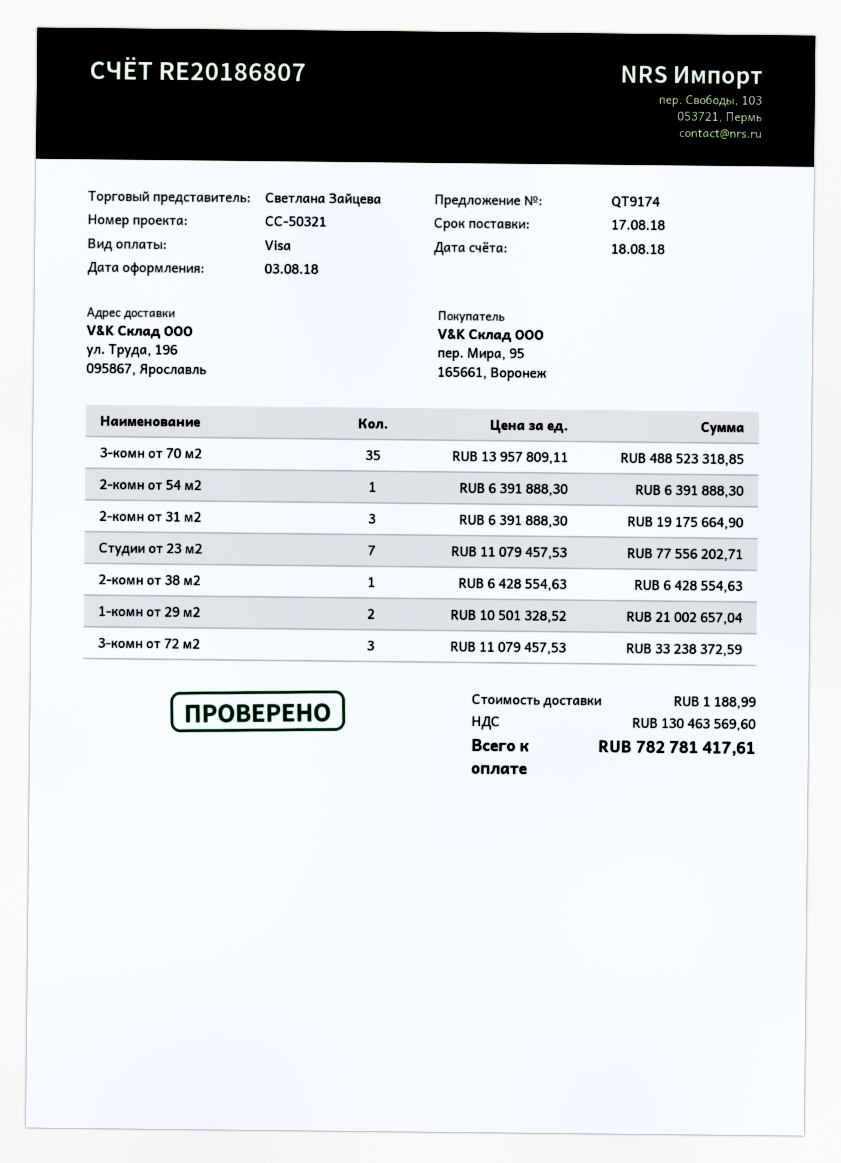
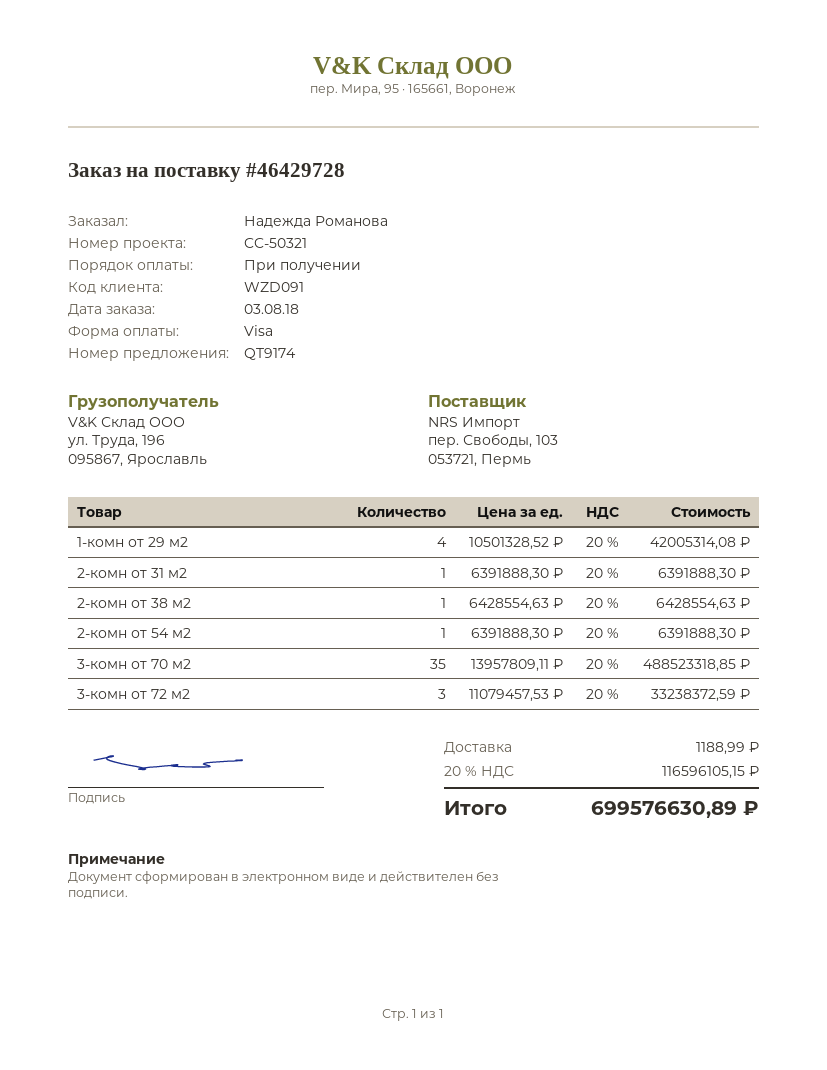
2-комн от 31 м2: 3 x 6391888.30 = 19175664.90 -> 1 x 6391888.30 = 6391888.30
Студии от 23 м2: 7 x 11079457.53 = 77556202.71 -> none
1-комн от 29 м2: 2 x 10501328.52 = 21002657.04 -> 4 x 10501328.52 = 42005314.08
tax: 130463569.60 -> 116596105.15
total: 782781417.61 -> 699576630.89

